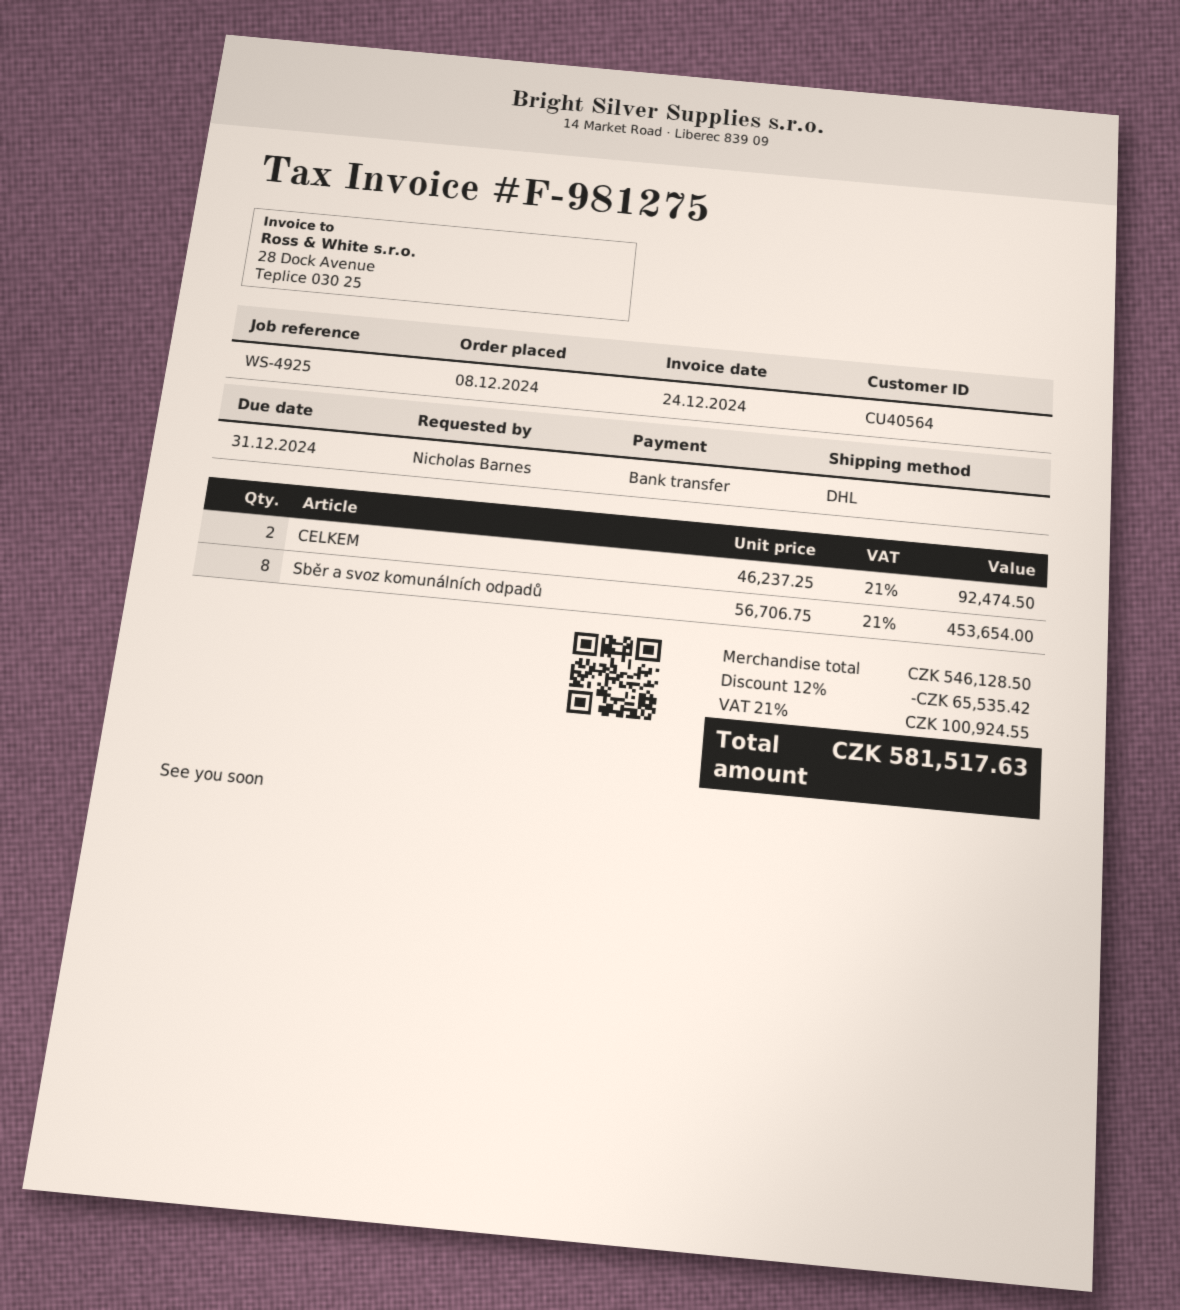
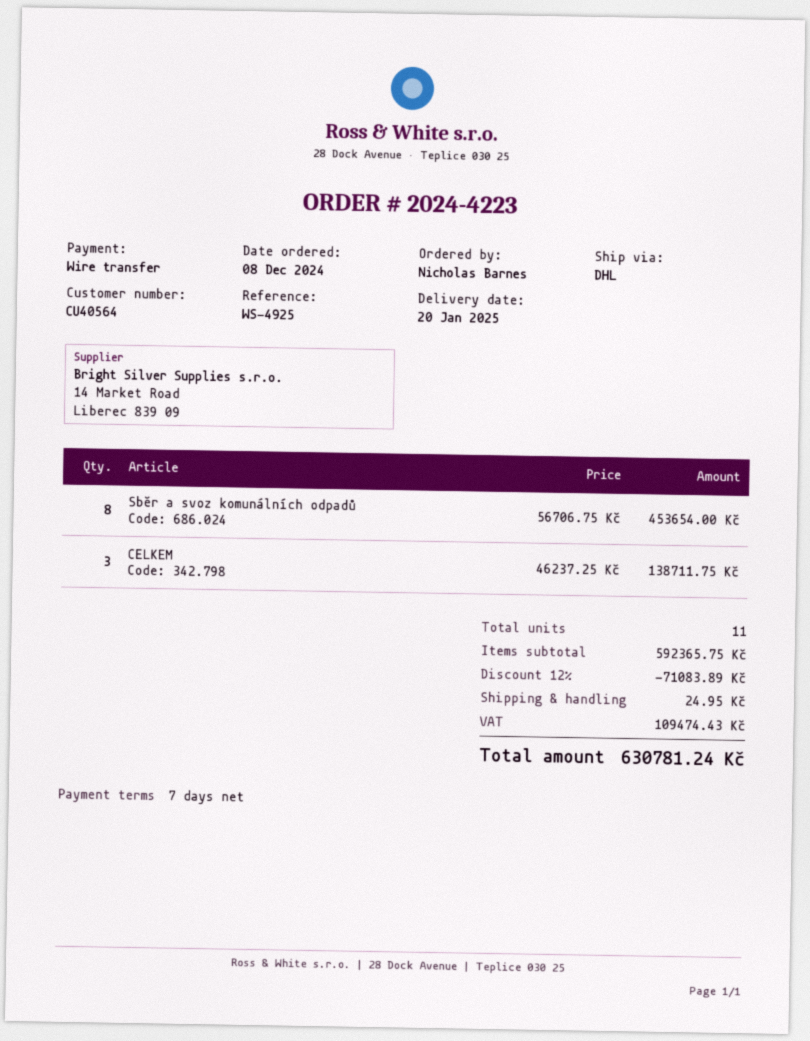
CELKEM: 2 x 46237.25 = 92474.50 -> 3 x 46237.25 = 138711.75
subtotal: 546128.50 -> 592365.75
discount: 12% = 65535.42 -> 12% = 71083.89
shipping: none -> 24.95
tax: 100924.55 -> 109474.43
total: 581517.63 -> 630781.24

